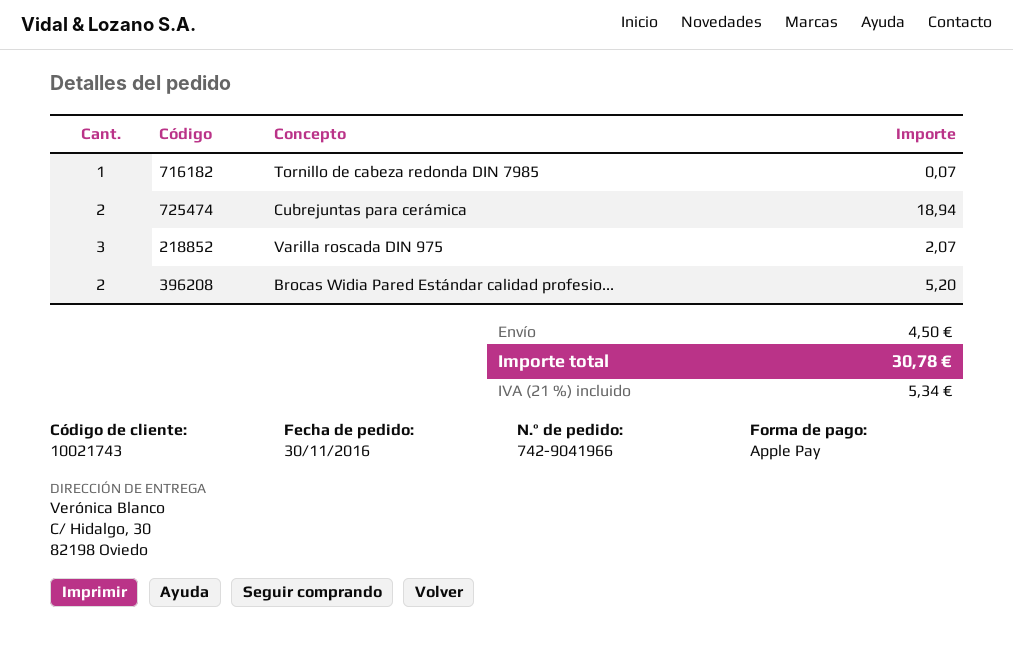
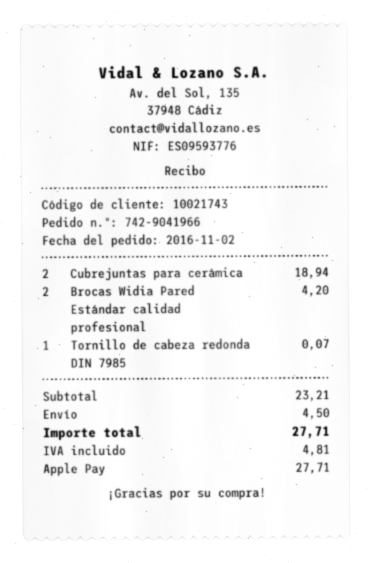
order date: 2016-11-30 -> 2016-11-02
Varilla roscada DIN 975: 3 for 2.07 -> none
Brocas Widia Pared Estándar calidad profesio...: 2 for 5.20 -> 2 for 4.20
tax: 5.34 -> 4.81
total: 30.78 -> 27.71

